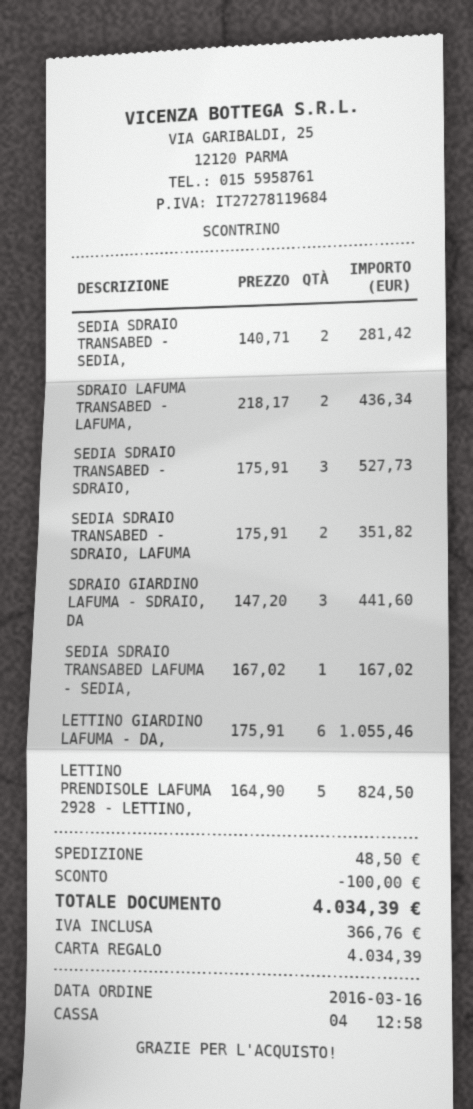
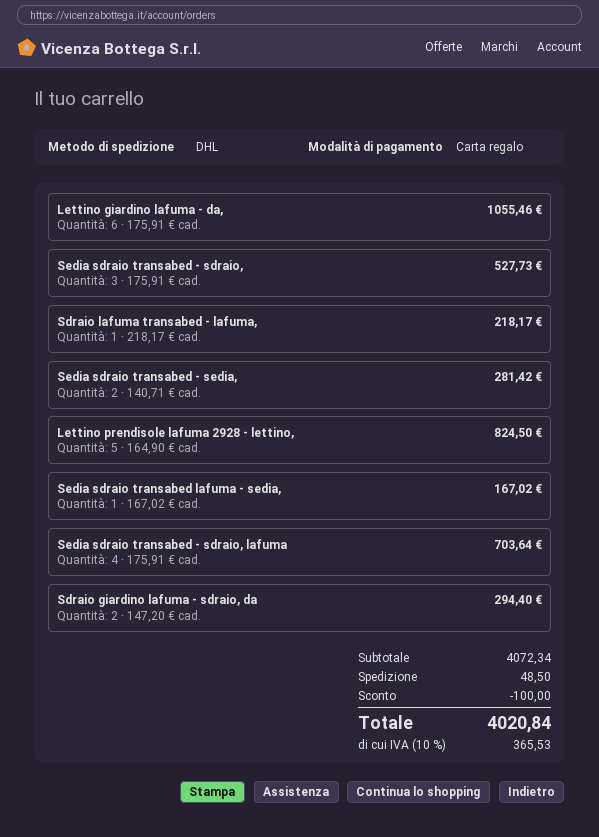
SDRAIO LAFUMA TRANSABED - LAFUMA,: 2 x 218.17 = 436.34 -> 1 x 218.17 = 218.17
SEDIA SDRAIO TRANSABED - SDRAIO, LAFUMA: 2 x 175.91 = 351.82 -> 4 x 175.91 = 703.64
SDRAIO GIARDINO LAFUMA - SDRAIO, DA: 3 x 147.20 = 441.60 -> 2 x 147.20 = 294.40
tax: 366.76 -> 365.53
total: 4034.39 -> 4020.84

